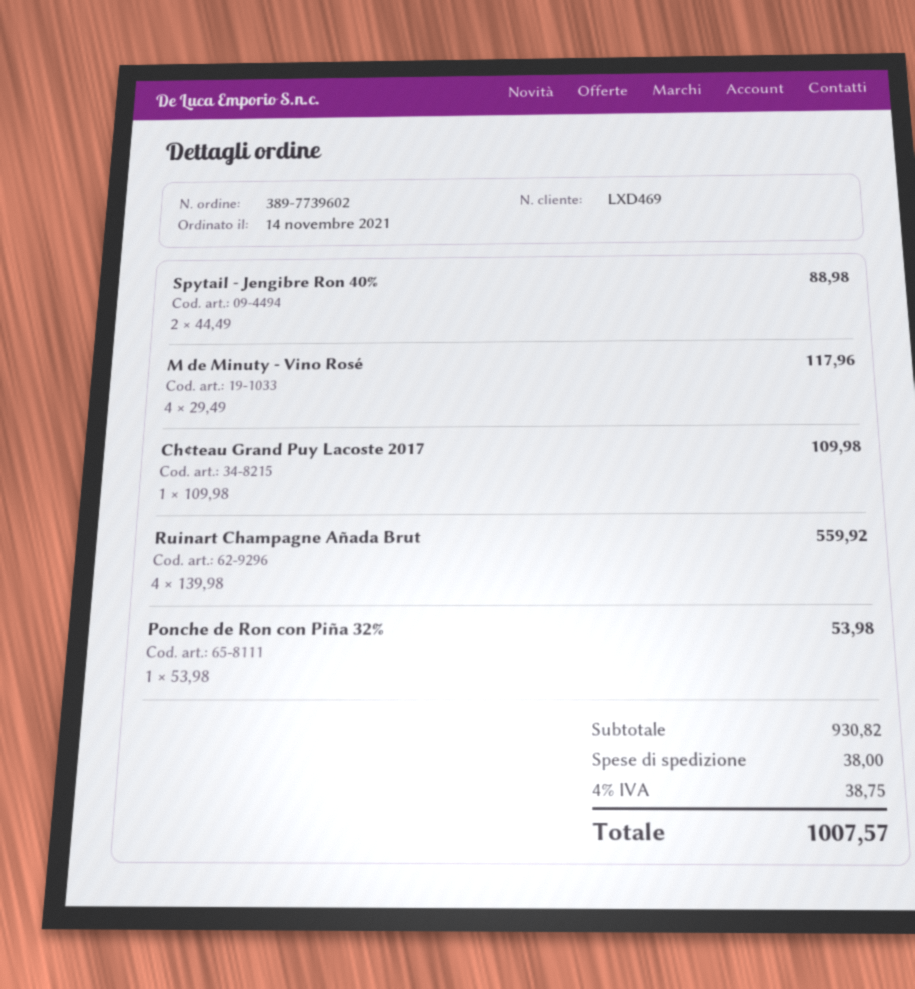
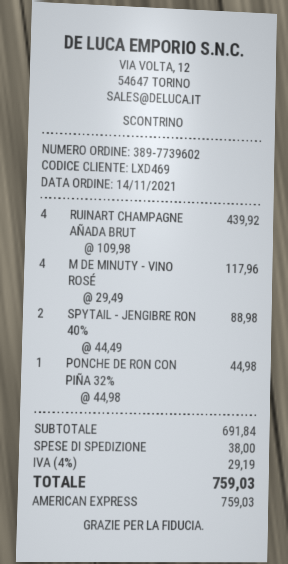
Ch¢teau Grand Puy Lacoste 2017: 1 x 109.98 = 109.98 -> none
Ruinart Champagne Añada Brut: 4 x 139.98 = 559.92 -> 4 x 109.98 = 439.92
Ponche de Ron con Piña 32%: 1 x 53.98 = 53.98 -> 1 x 44.98 = 44.98
subtotal: 930.82 -> 691.84
tax: 4% = 38.75 -> 4% = 29.19
total: 1007.57 -> 759.03

